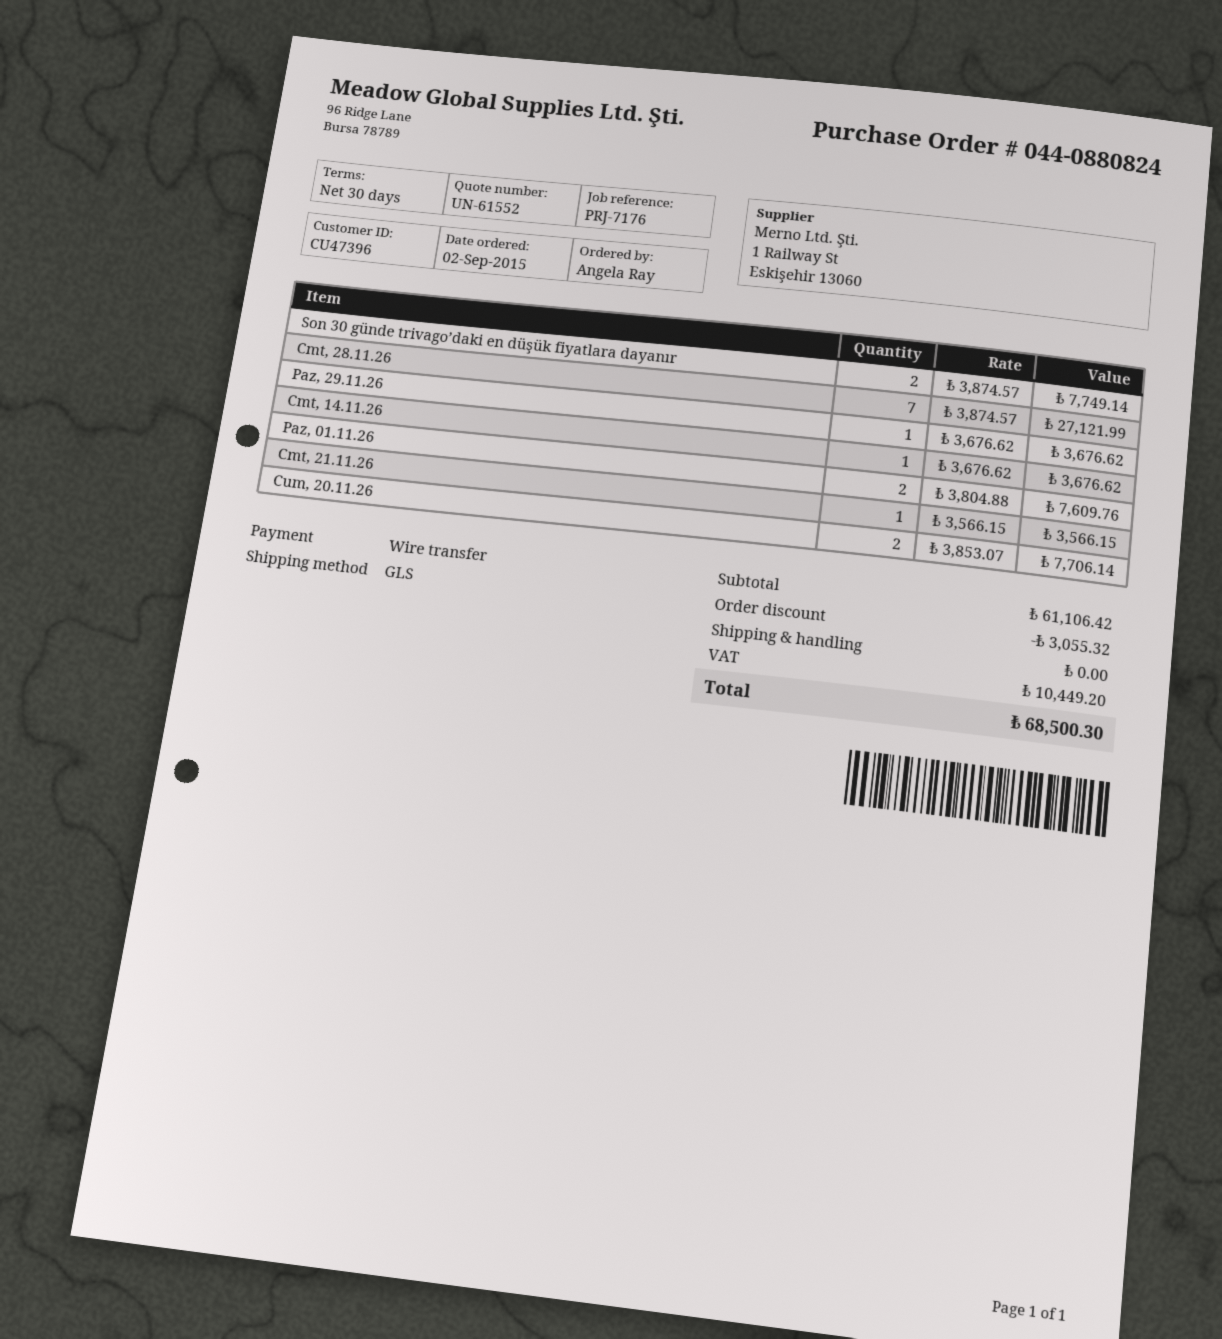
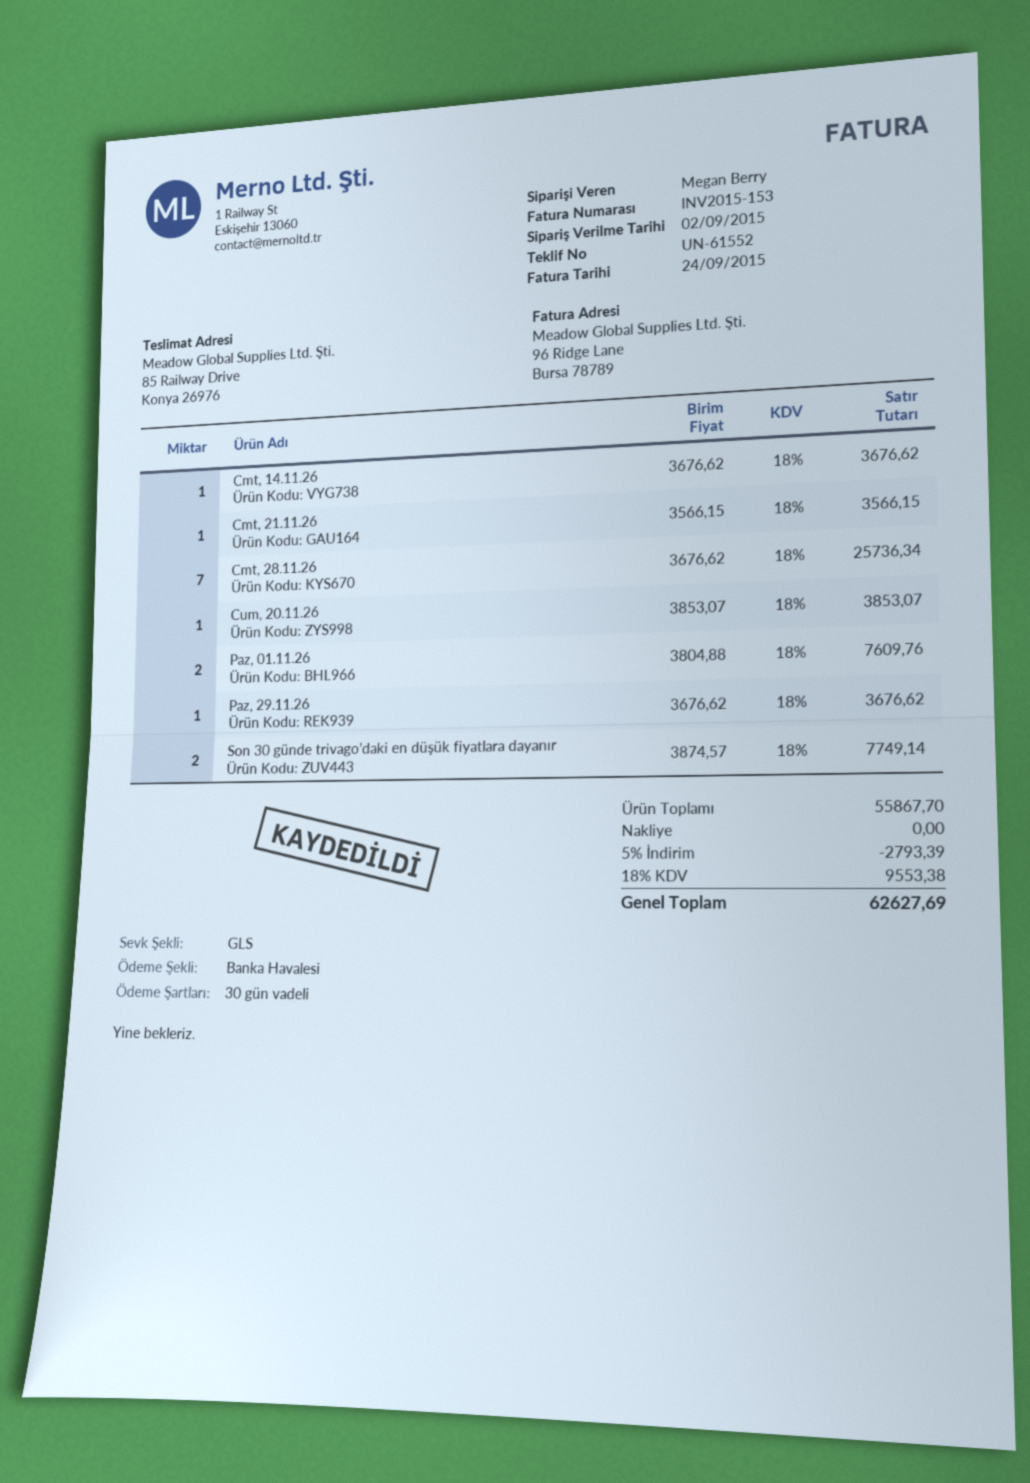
ordered by: Angela Ray -> Megan Berry
Cmt, 28.11.26: 7 x 3874.57 = 27121.99 -> 7 x 3676.62 = 25736.34
Cum, 20.11.26: 2 x 3853.07 = 7706.14 -> 1 x 3853.07 = 3853.07
subtotal: 61106.42 -> 55867.70
discount: 3055.32 -> 2793.39
tax: 10449.20 -> 9553.38
total: 68500.30 -> 62627.69

